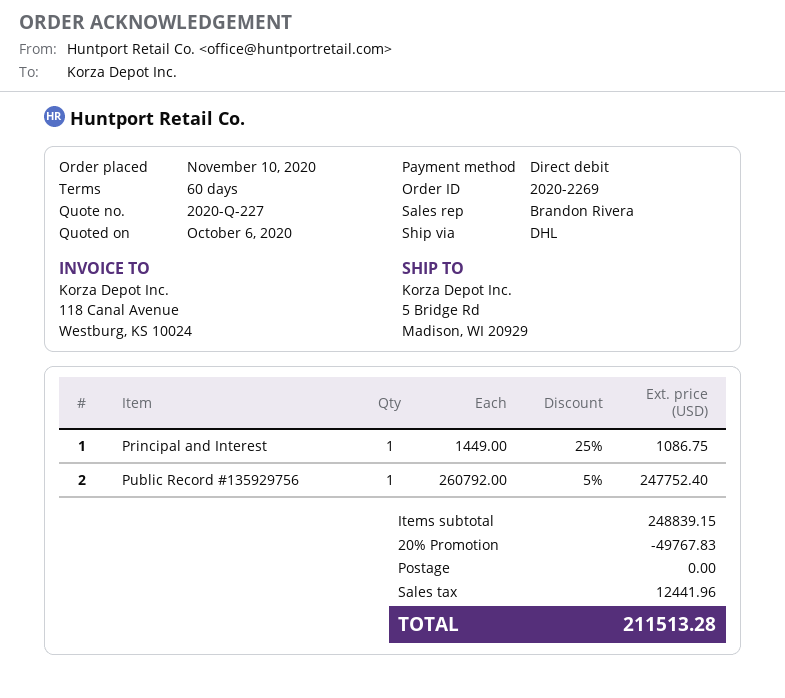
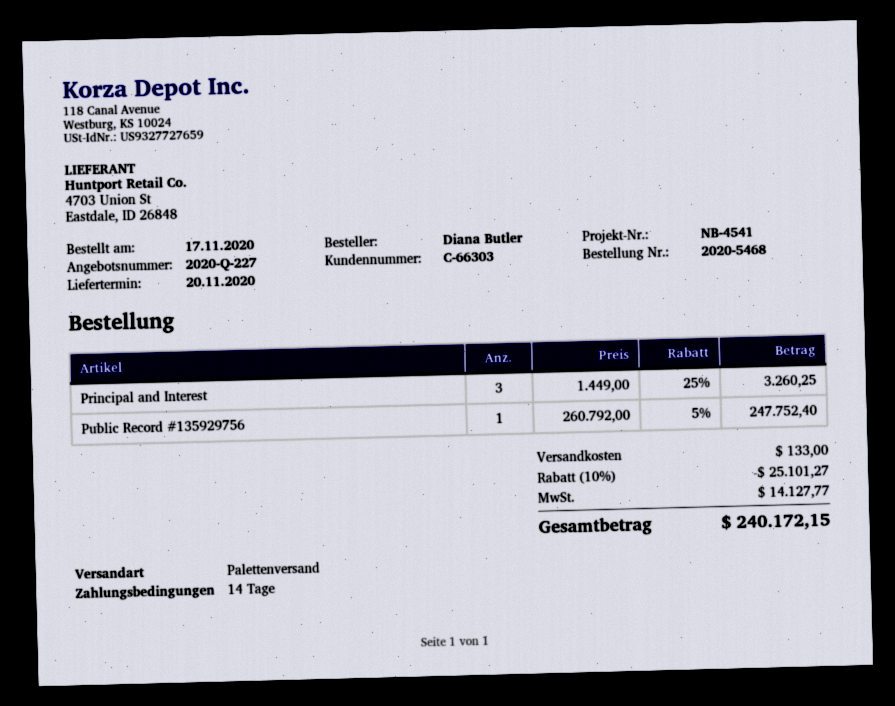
order number: 2020-2269 -> 2020-5468
order date: 2020-11-10 -> 2020-11-17
payment terms: 60 days -> 14 days
shipping method: DHL -> pallet freight
Principal and Interest: 1 x 1449.00 - 25% = 1086.75 -> 3 x 1449.00 - 25% = 3260.25
discount: 20% = 49767.83 -> 10% = 25101.27
shipping: 0.00 -> 133.00
tax: 12441.96 -> 14127.77
total: 211513.28 -> 240172.15

